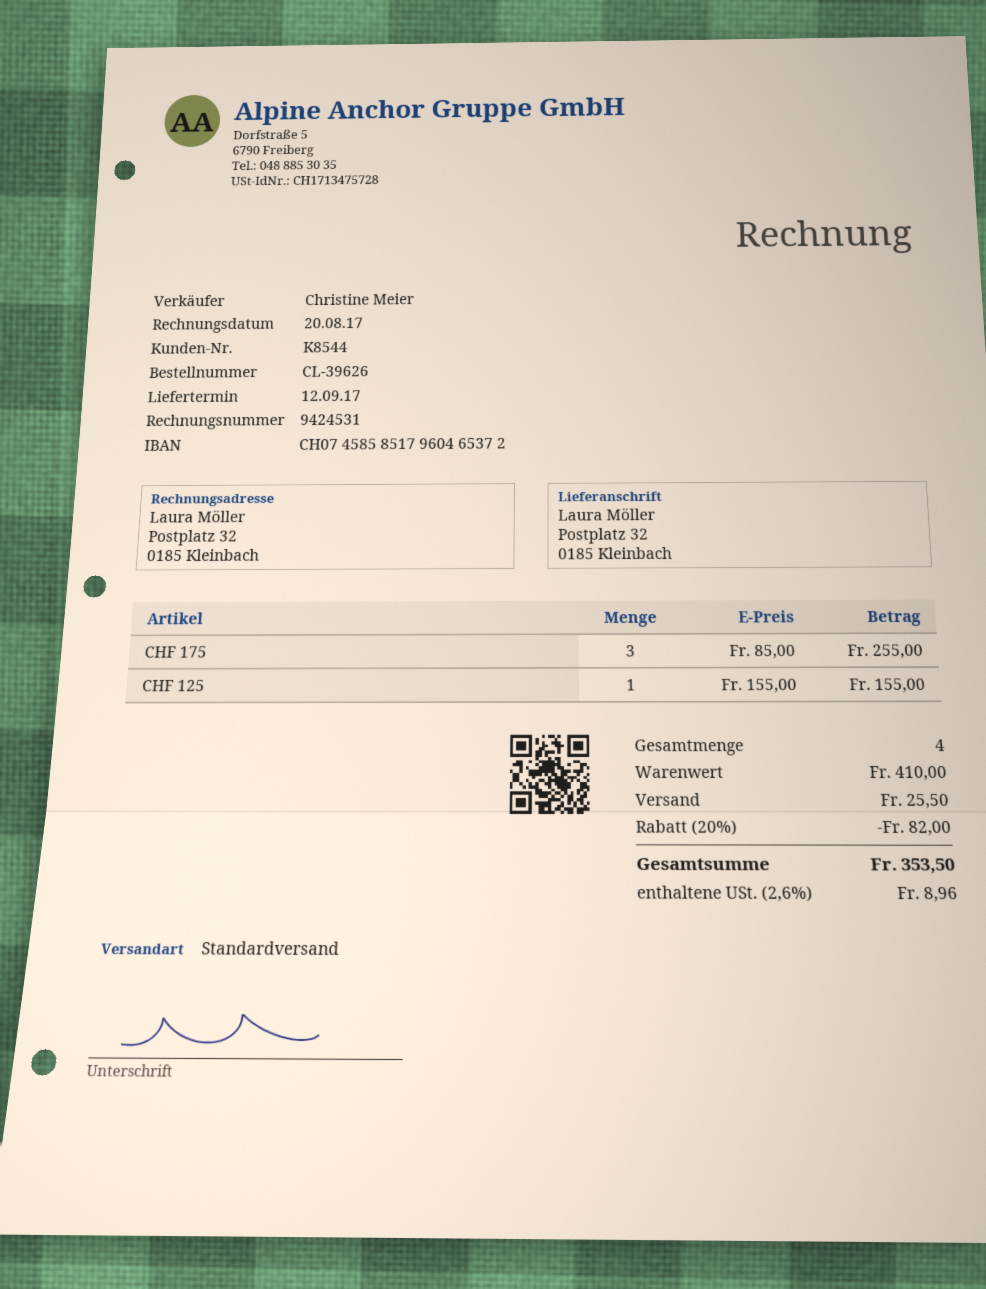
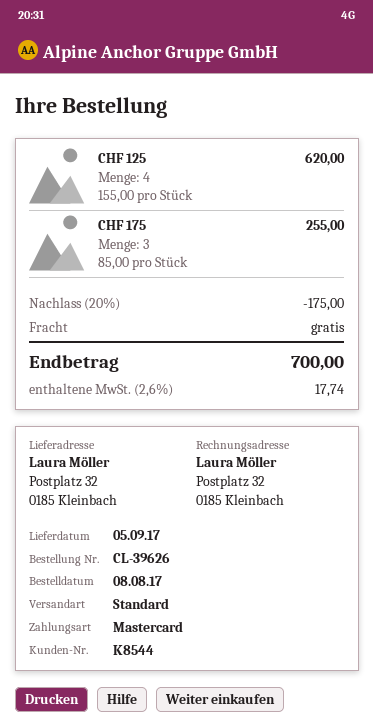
delivery date: 2017-09-12 -> 2017-09-05
CHF 125: 1 x 155.00 = 155.00 -> 4 x 155.00 = 620.00
discount: 20% = 82.00 -> 20% = 175.00
shipping: 25.50 -> 0.00
tax: 2.6% = 8.96 -> 2.6% = 17.74
total: 353.50 -> 700.00

